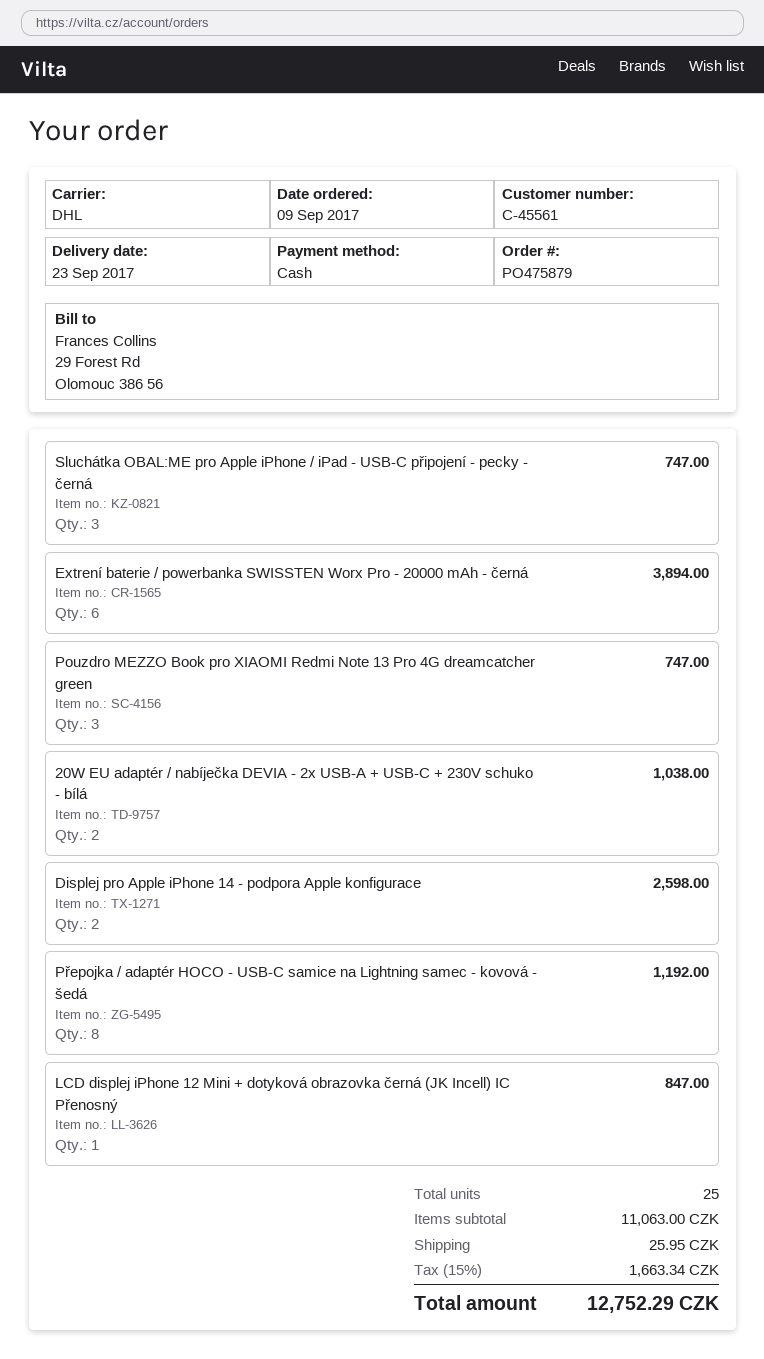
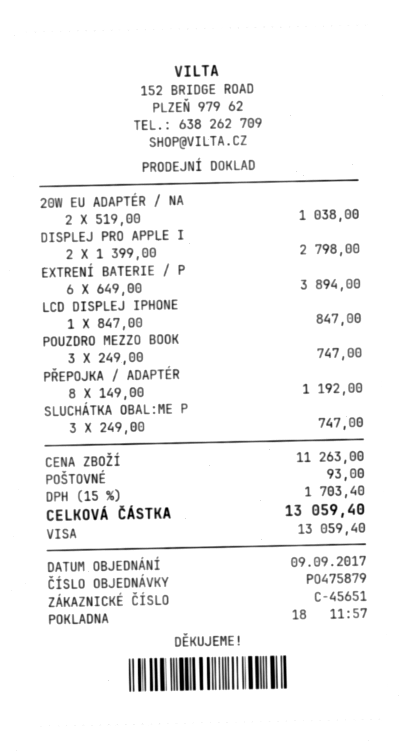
customer number: C-45561 -> C-45651
payment method: cash -> Visa
Displej pro Apple iPhone 14 - podpora Apple konfigurace: 2 for 2598.00 -> 2 for 2798.00
subtotal: 11063.00 -> 11263.00
shipping: 25.95 -> 93.00
tax: 15% = 1663.34 -> 15% = 1703.40
total: 12752.29 -> 13059.40

